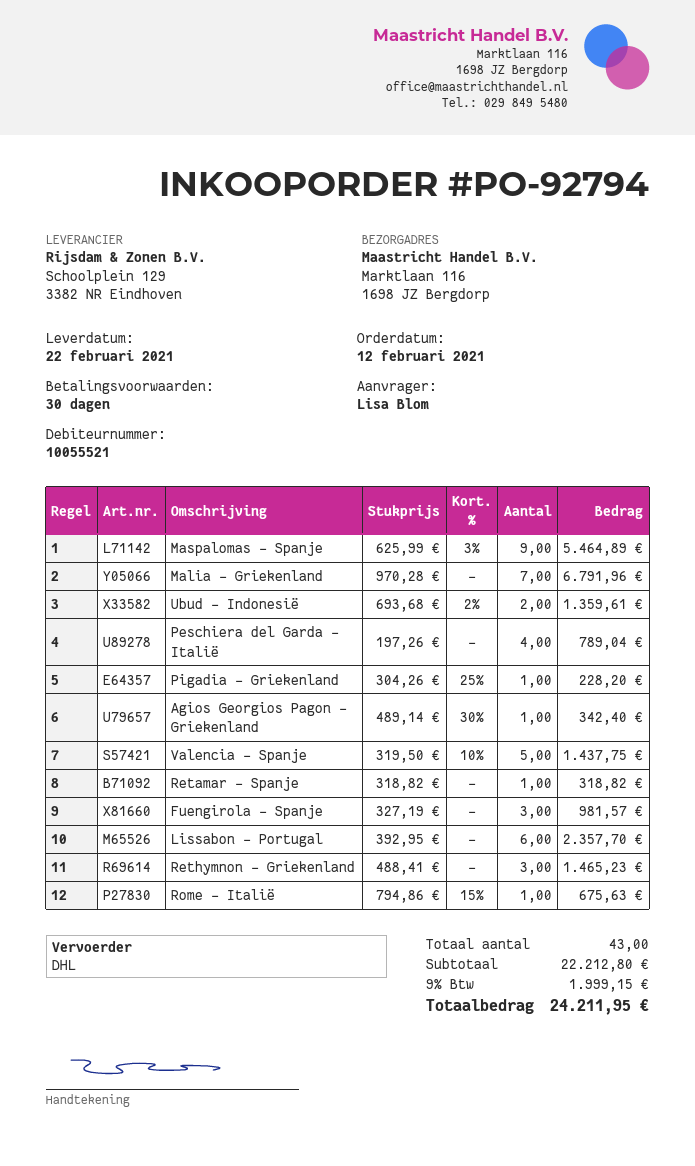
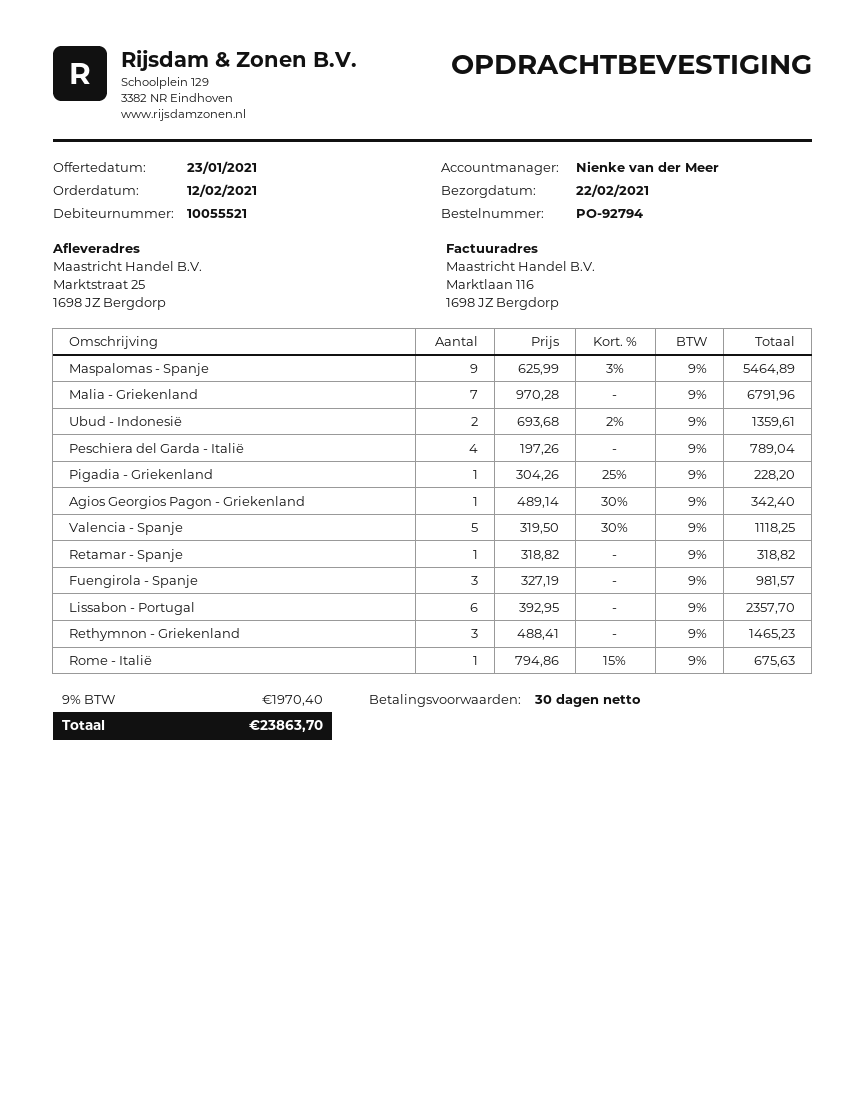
ship to: Marktlaan 116, 1698 JZ Bergdorp -> Marktstraat 25, 1698 JZ Bergdorp
Valencia - Spanje: 5 x 319.50 - 10% = 1437.75 -> 5 x 319.50 - 30% = 1118.25
tax: 9% = 1999.15 -> 9% = 1970.40
total: 24211.95 -> 23863.70

